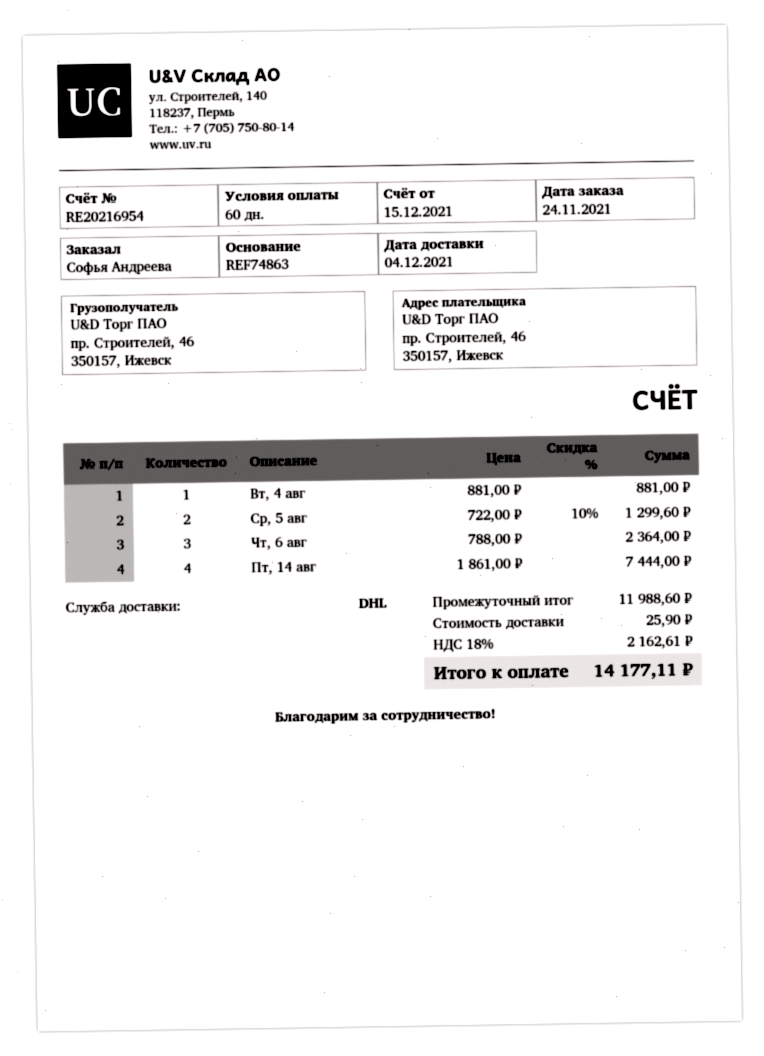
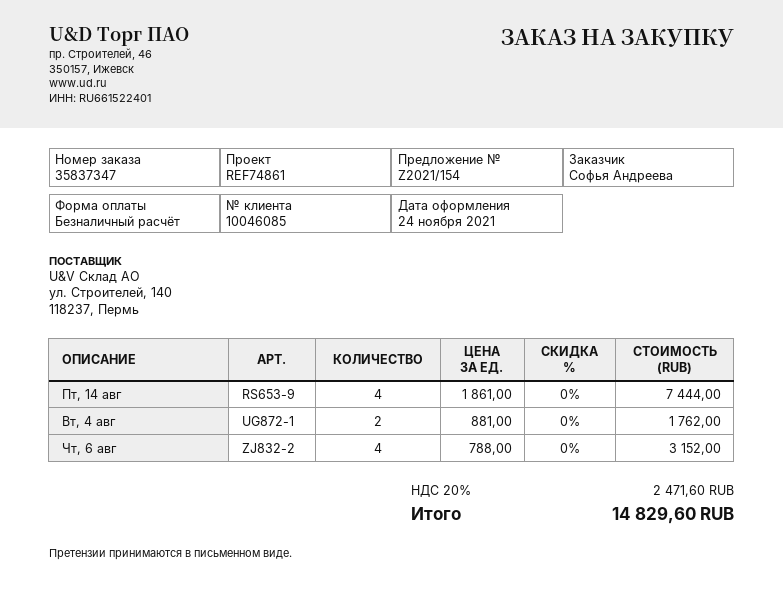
reference: REF74863 -> REF74861
Вт, 4 авг: 1 x 881.00 = 881.00 -> 2 x 881.00 = 1762.00
Ср, 5 авг: 2 x 722.00 - 10% = 1299.60 -> none
Чт, 6 авг: 3 x 788.00 = 2364.00 -> 4 x 788.00 = 3152.00
shipping: 25.90 -> none
tax: 18% = 2162.61 -> 20% = 2471.60
total: 14177.11 -> 14829.60

